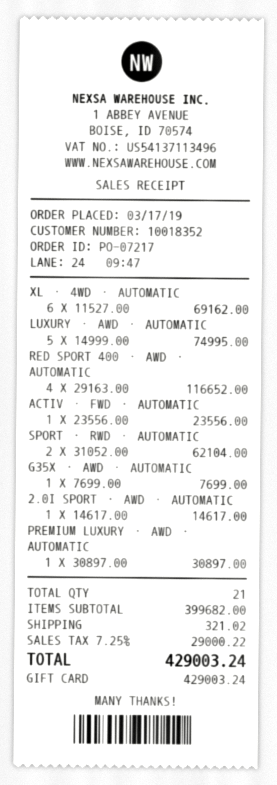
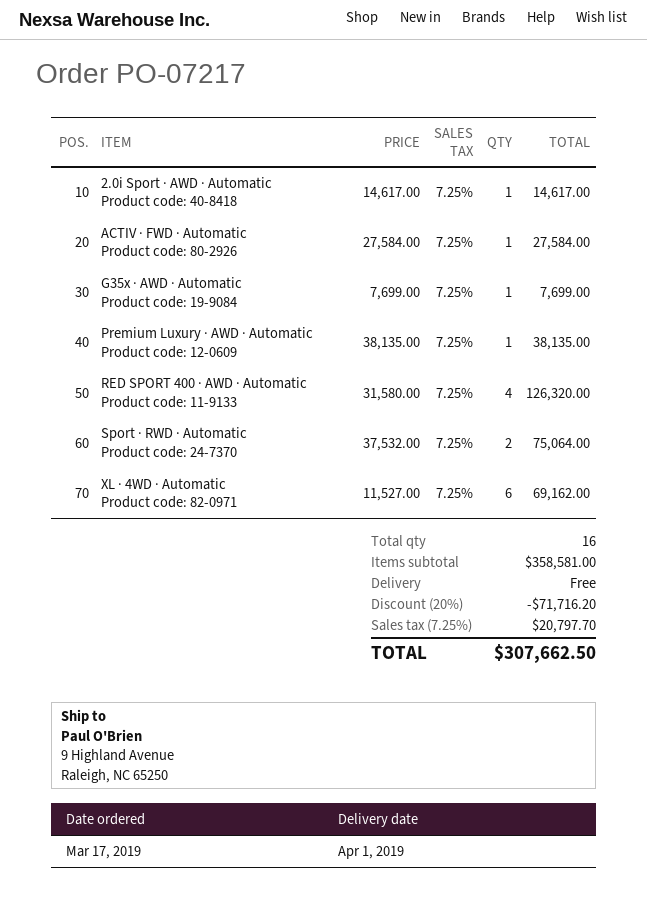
LUXURY · AWD · AUTOMATIC: 5 x 14999.00 = 74995.00 -> none
RED SPORT 400 · AWD · AUTOMATIC: 4 x 29163.00 = 116652.00 -> 4 x 31580.00 = 126320.00
ACTIV · FWD · AUTOMATIC: 1 x 23556.00 = 23556.00 -> 1 x 27584.00 = 27584.00
SPORT · RWD · AUTOMATIC: 2 x 31052.00 = 62104.00 -> 2 x 37532.00 = 75064.00
PREMIUM LUXURY · AWD · AUTOMATIC: 1 x 30897.00 = 30897.00 -> 1 x 38135.00 = 38135.00
total quantity: 21 -> 16
subtotal: 399682.00 -> 358581.00
discount: none -> 20% = 71716.20
shipping: 321.02 -> 0.00
tax: 7.25% = 29000.22 -> 7.25% = 20797.70
total: 429003.24 -> 307662.50

